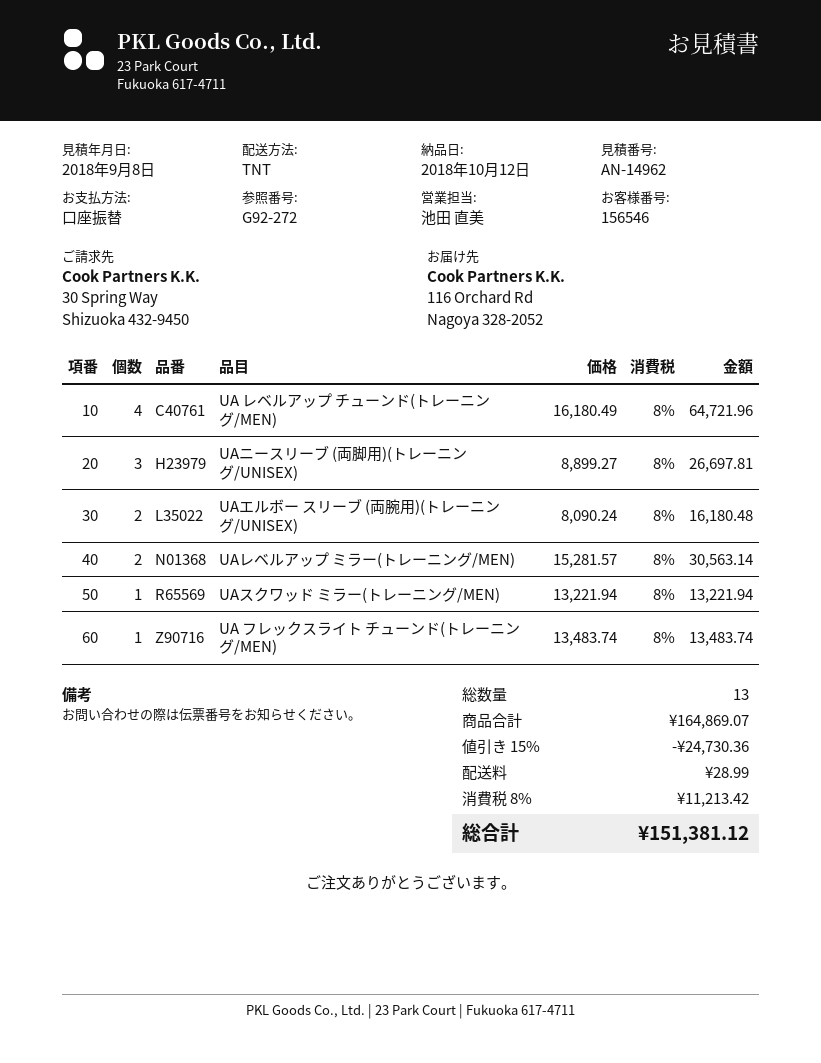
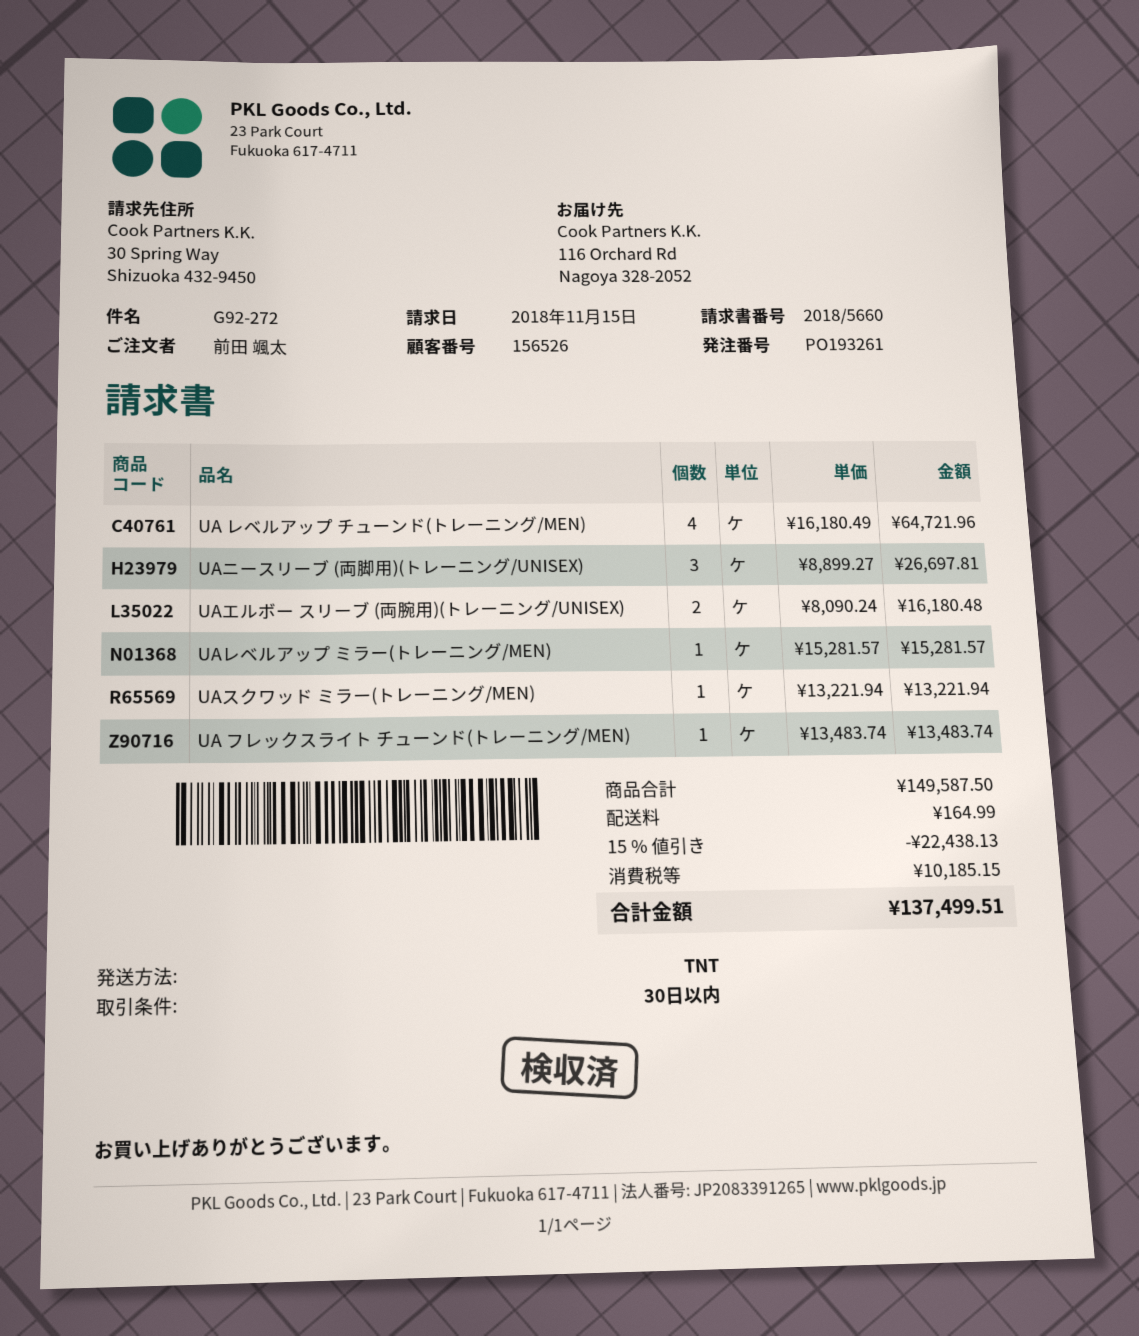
customer number: 156546 -> 156526
UAレベルアップ ミラー(トレーニング/MEN): 2 x 15281.57 = 30563.14 -> 1 x 15281.57 = 15281.57
subtotal: 164869.07 -> 149587.50
discount: 15% = 24730.36 -> 15% = 22438.13
shipping: 28.99 -> 164.99
tax: 11213.42 -> 10185.15
total: 151381.12 -> 137499.51

